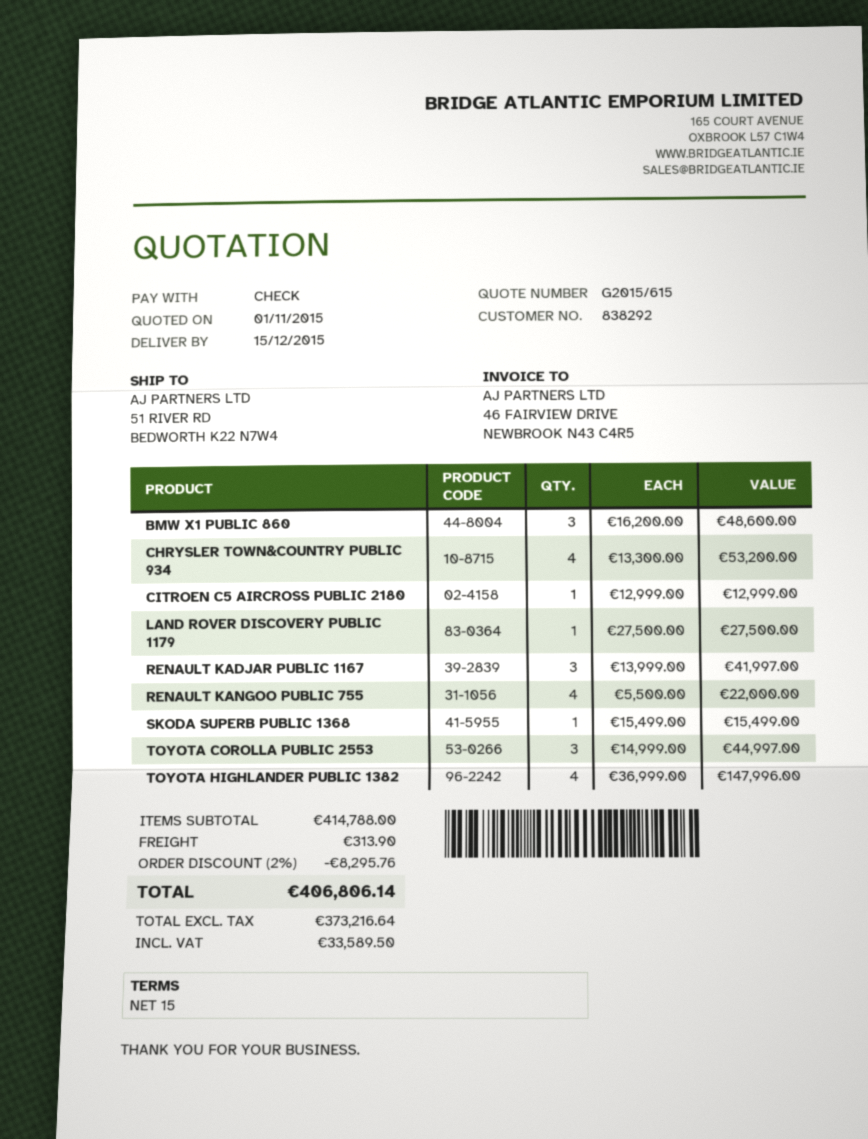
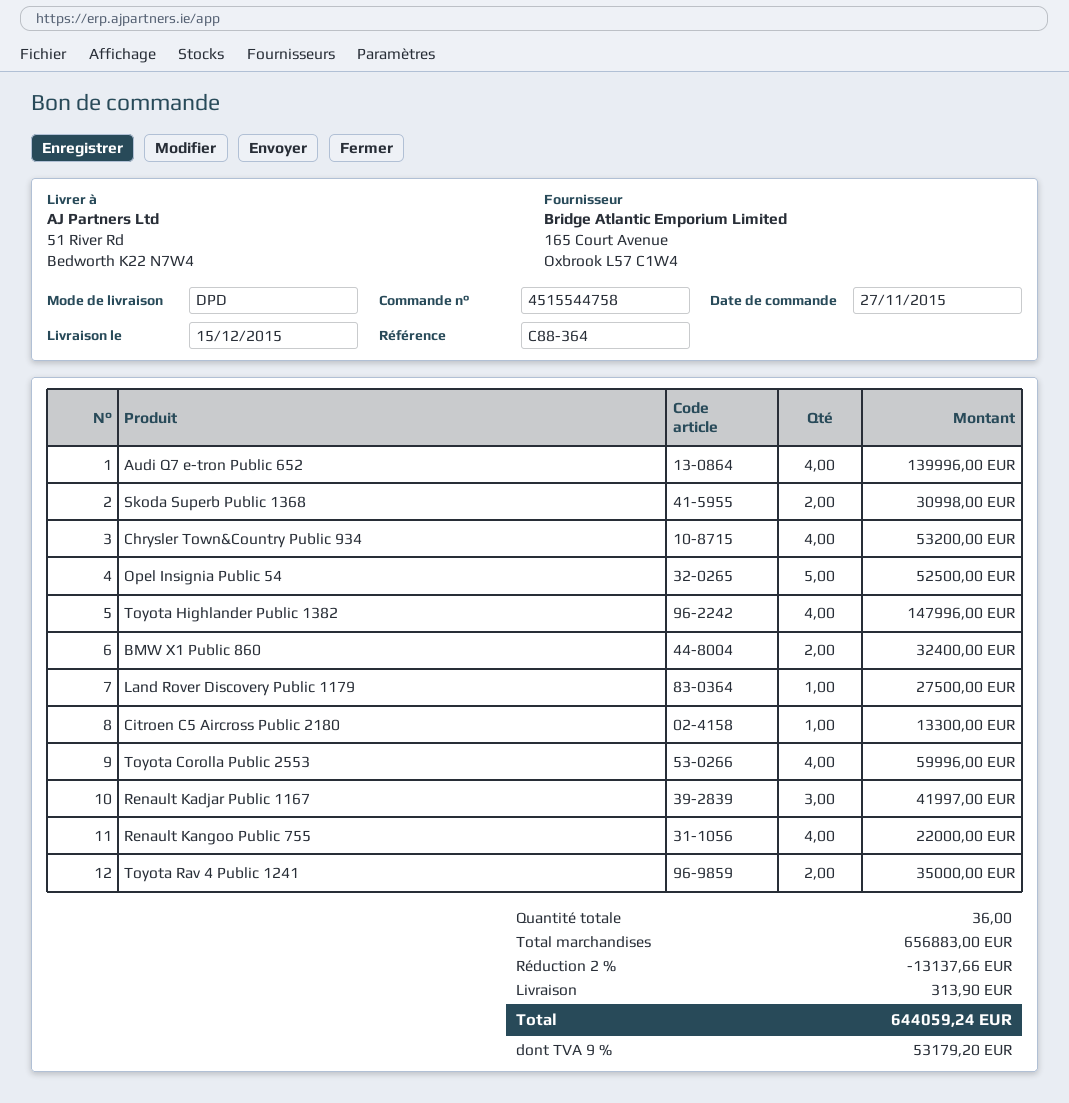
BMW X1 PUBLIC 860: 3 for 48600.00 -> 2 for 32400.00
CITROEN C5 AIRCROSS PUBLIC 2180: 1 for 12999.00 -> 1 for 13300.00
SKODA SUPERB PUBLIC 1368: 1 for 15499.00 -> 2 for 30998.00
TOYOTA COROLLA PUBLIC 2553: 3 for 44997.00 -> 4 for 59996.00
Audi Q7 e-tron Public 652: none -> 4 for 139996.00
Opel Insignia Public 54: none -> 5 for 52500.00
Toyota Rav 4 Public 1241: none -> 2 for 35000.00
subtotal: 414788.00 -> 656883.00
discount: 2% = 8295.76 -> 2% = 13137.66
tax: 33589.50 -> 53179.20
total: 406806.14 -> 644059.24

